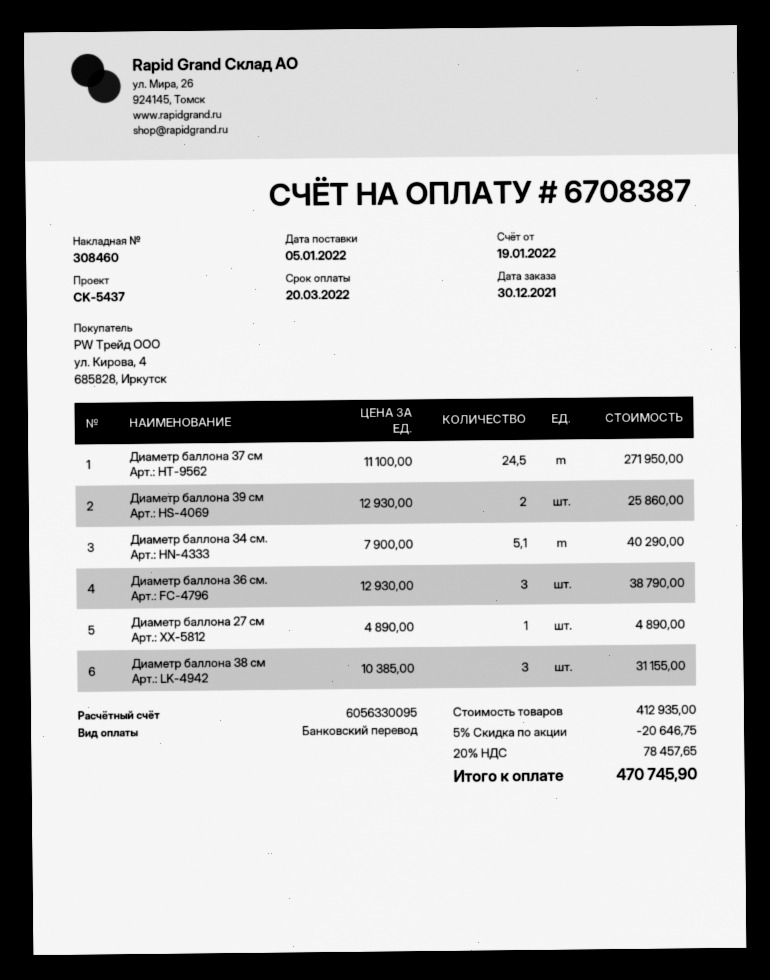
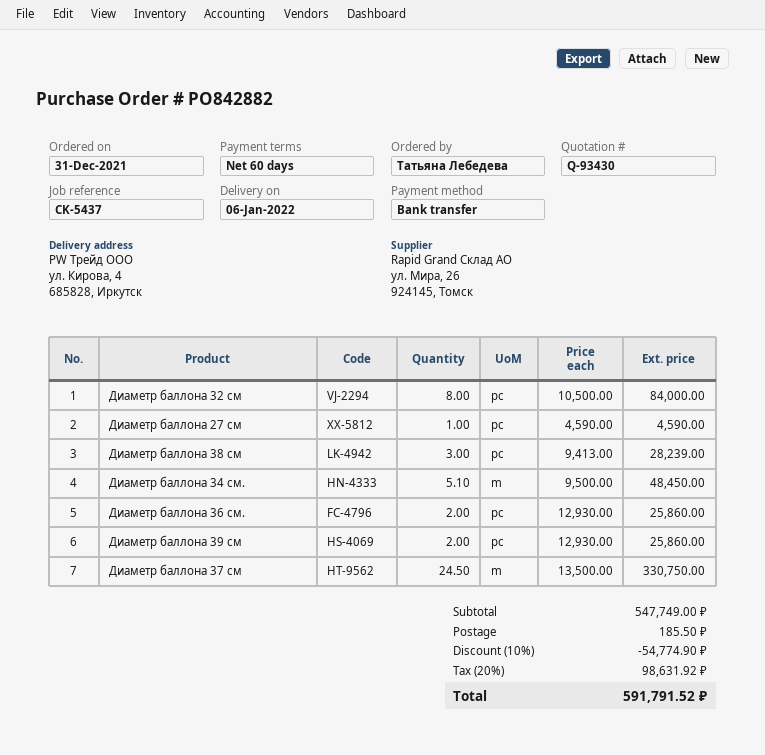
order date: 2021-12-30 -> 2021-12-31
delivery date: 2022-01-05 -> 2022-01-06
Диаметр баллона 37 см: 24.5 x 11100.00 = 271950.00 -> 24.5 x 13500.00 = 330750.00
Диаметр баллона 34 см.: 5.1 x 7900.00 = 40290.00 -> 5.1 x 9500.00 = 48450.00
Диаметр баллона 36 см.: 3 x 12930.00 = 38790.00 -> 2 x 12930.00 = 25860.00
Диаметр баллона 27 см: 1 x 4890.00 = 4890.00 -> 1 x 4590.00 = 4590.00
Диаметр баллона 38 см: 3 x 10385.00 = 31155.00 -> 3 x 9413.00 = 28239.00
Диаметр баллона 32 см: none -> 8 x 10500.00 = 84000.00
subtotal: 412935.00 -> 547749.00
discount: 5% = 20646.75 -> 10% = 54774.90
shipping: none -> 185.50
tax: 20% = 78457.65 -> 20% = 98631.92
total: 470745.90 -> 591791.52

